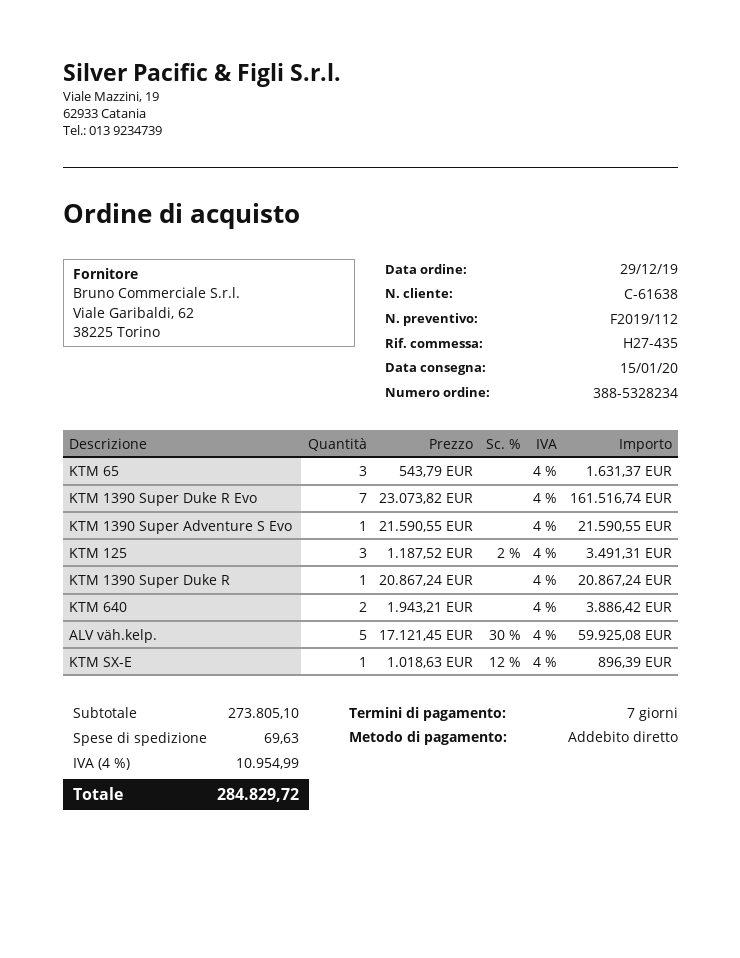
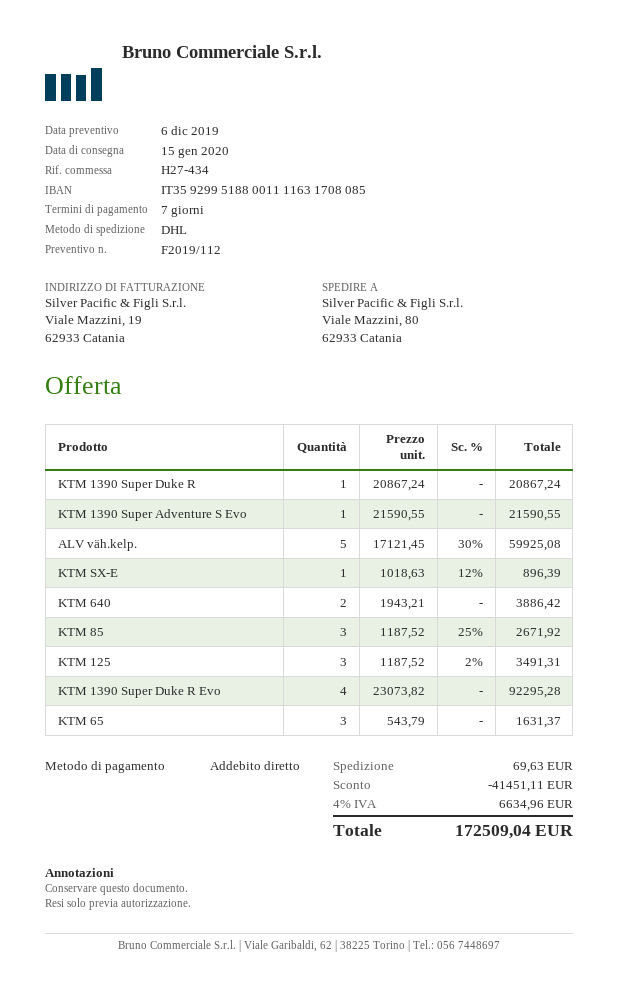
reference: H27-435 -> H27-434
KTM 1390 Super Duke R Evo: 7 x 23073.82 = 161516.74 -> 4 x 23073.82 = 92295.28
KTM 85: none -> 3 x 1187.52 - 25% = 2671.92
discount: none -> 41451.11
tax: 4% = 10954.99 -> 4% = 6634.96
total: 284829.72 -> 172509.04

